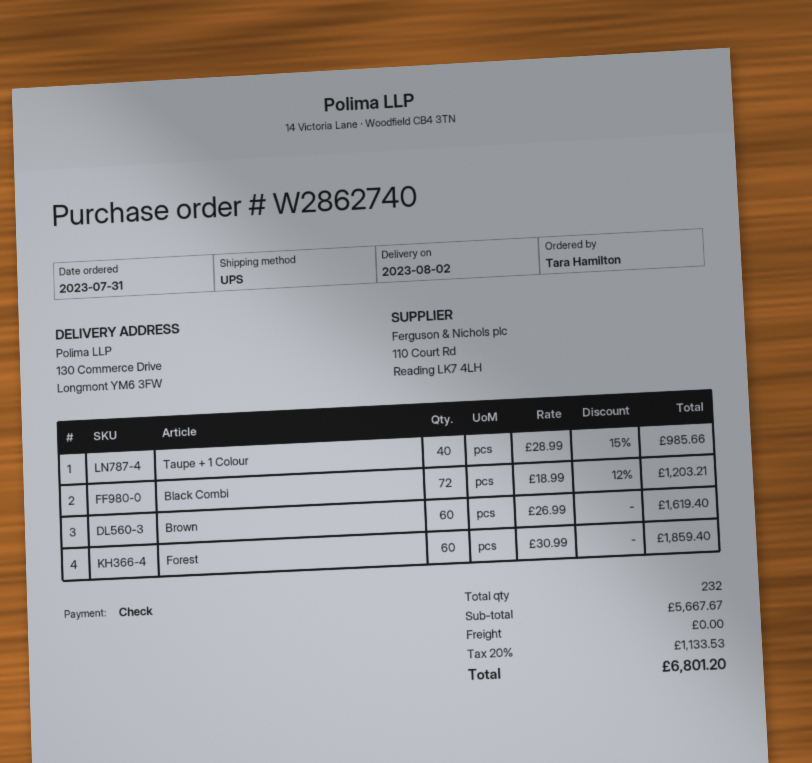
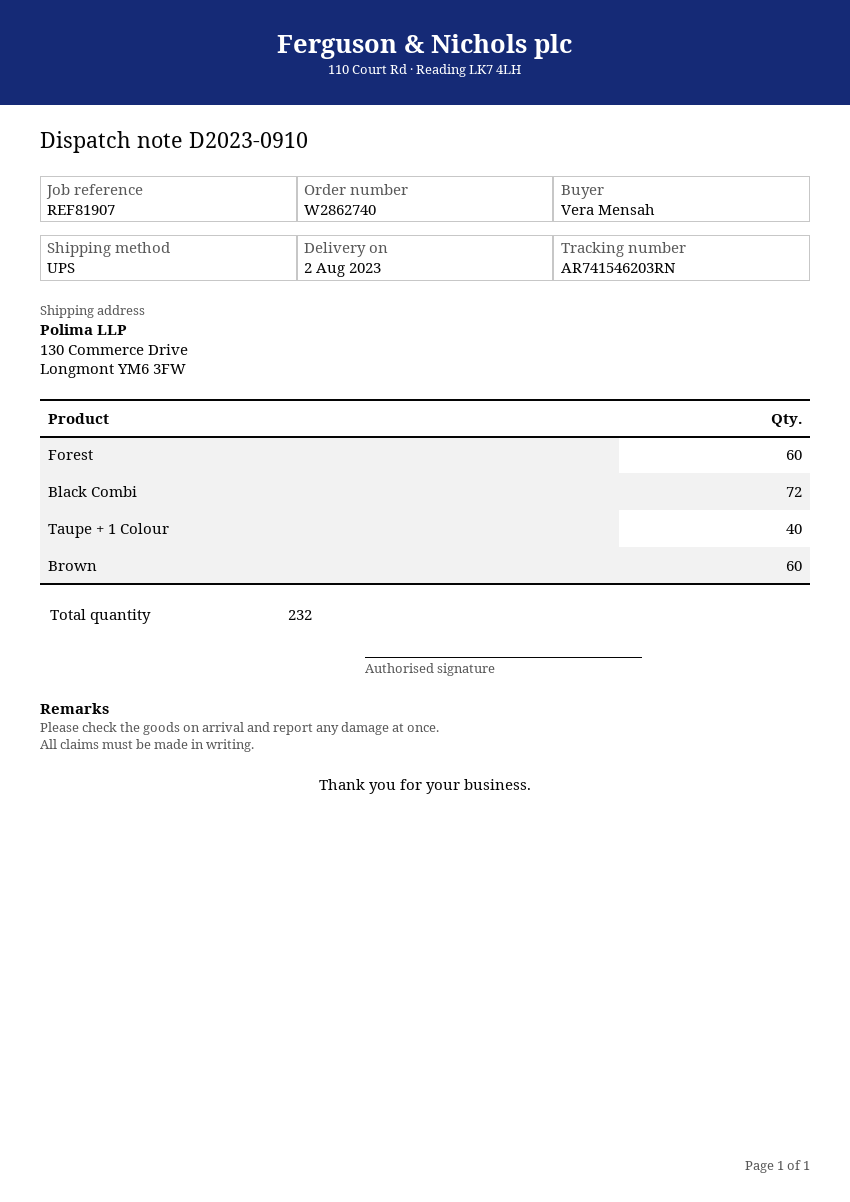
ordered by: Tara Hamilton -> Vera Mensah

